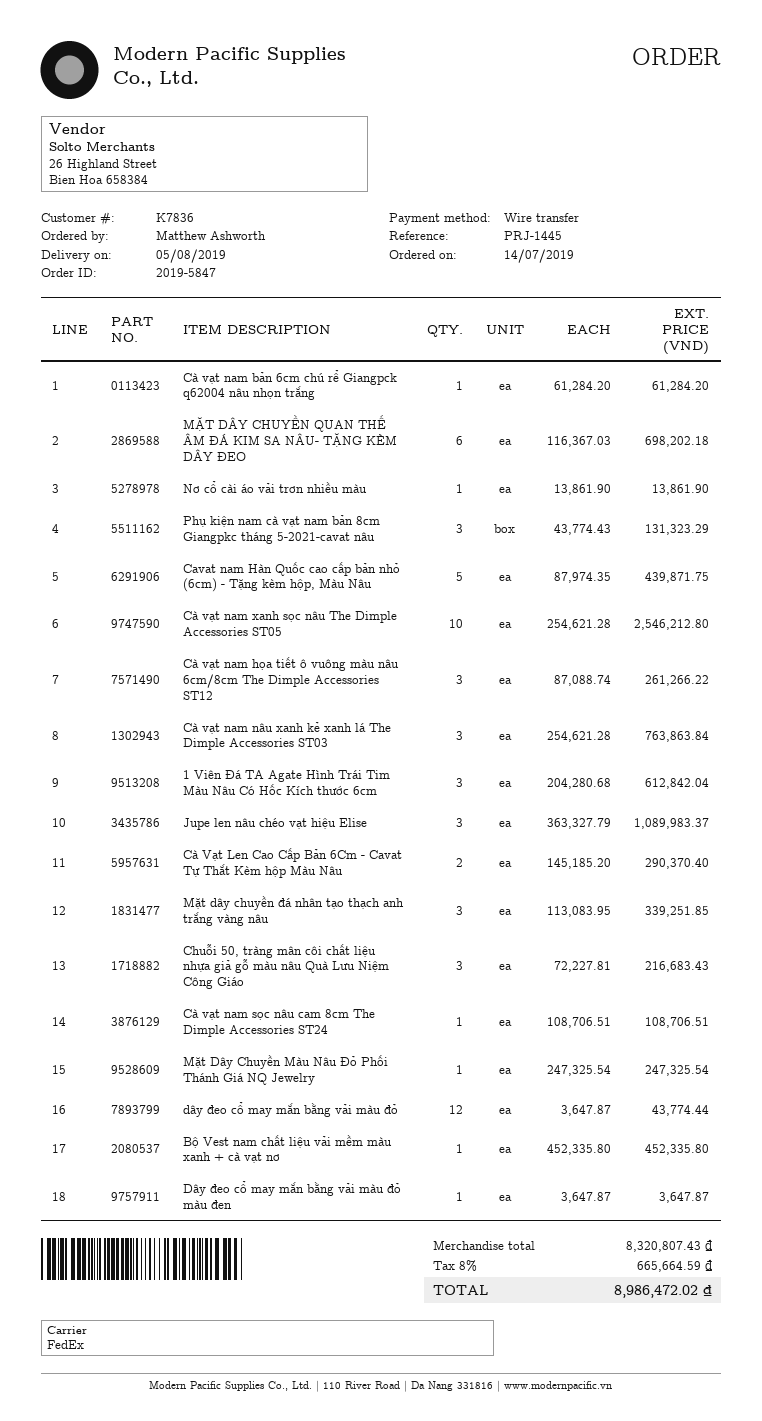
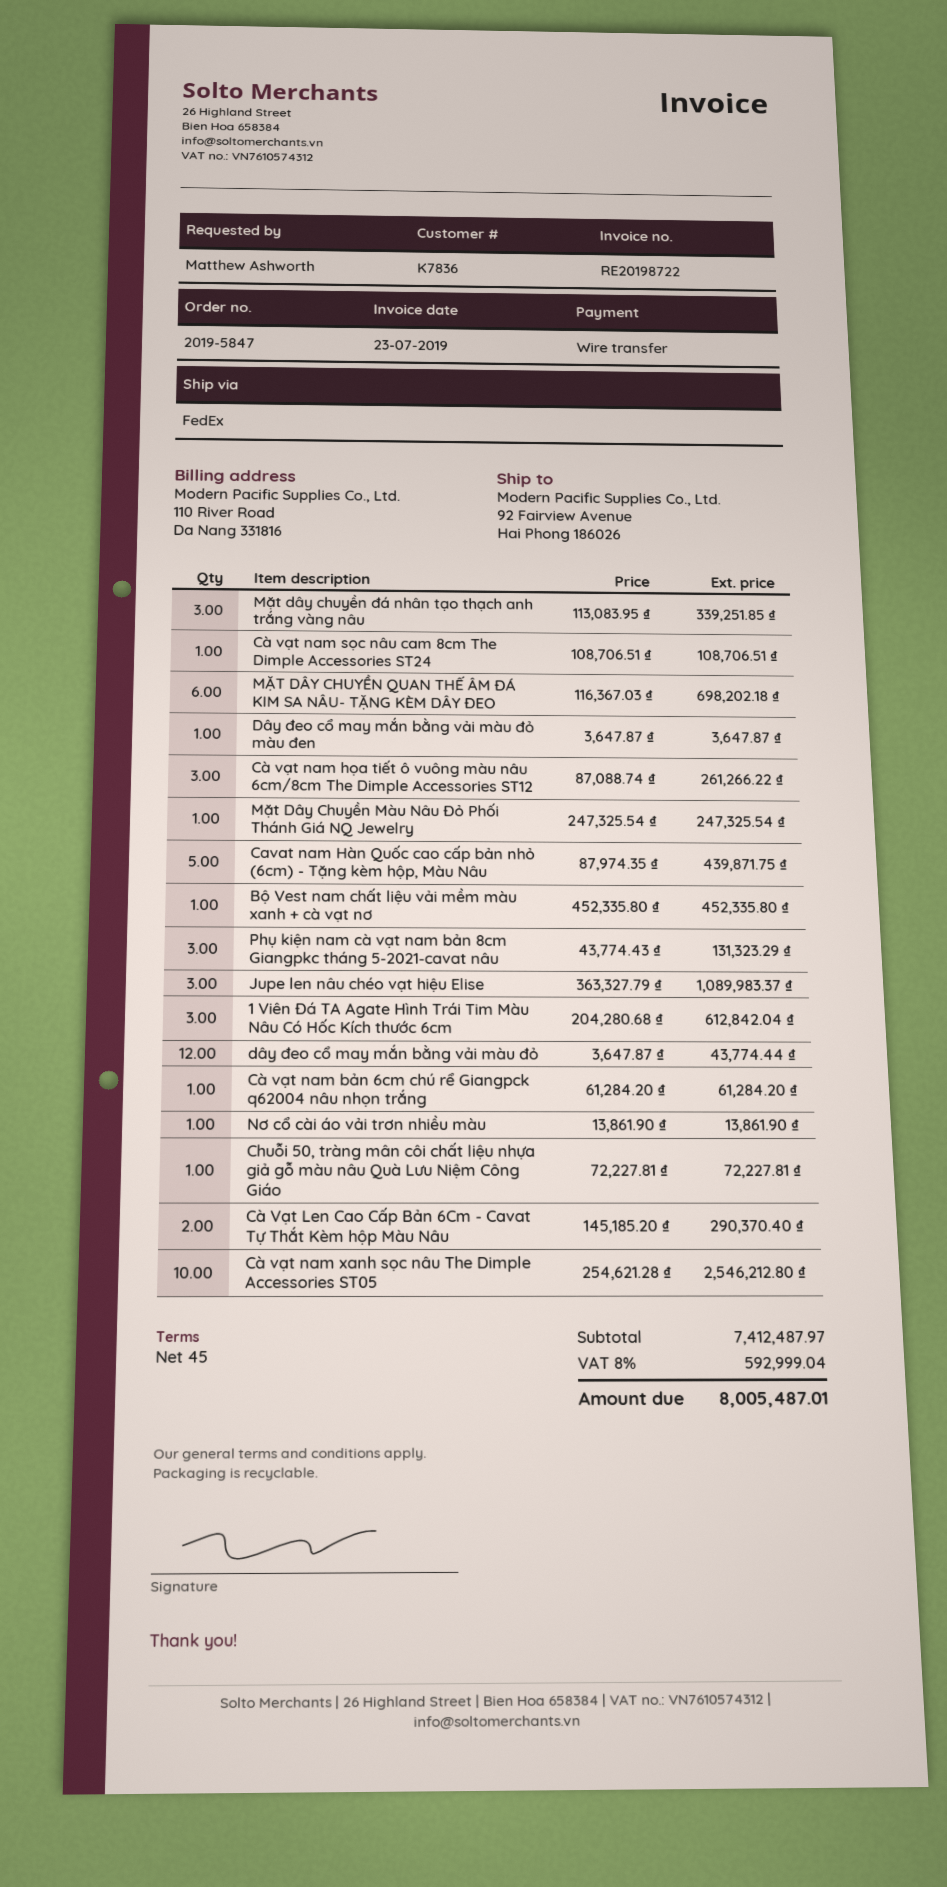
Cà vạt nam nâu xanh kẻ xanh lá The Dimple Accessories ST03: 3 x 254621.28 = 763863.84 -> none
Chuỗi 50, tràng mân côi chất liệu nhựa giả gỗ màu nâu Quà Lưu Niệm Công Giáo: 3 x 72227.81 = 216683.43 -> 1 x 72227.81 = 72227.81
subtotal: 8320807.43 -> 7412487.97
tax: 8% = 665664.59 -> 8% = 592999.04
total: 8986472.02 -> 8005487.01

